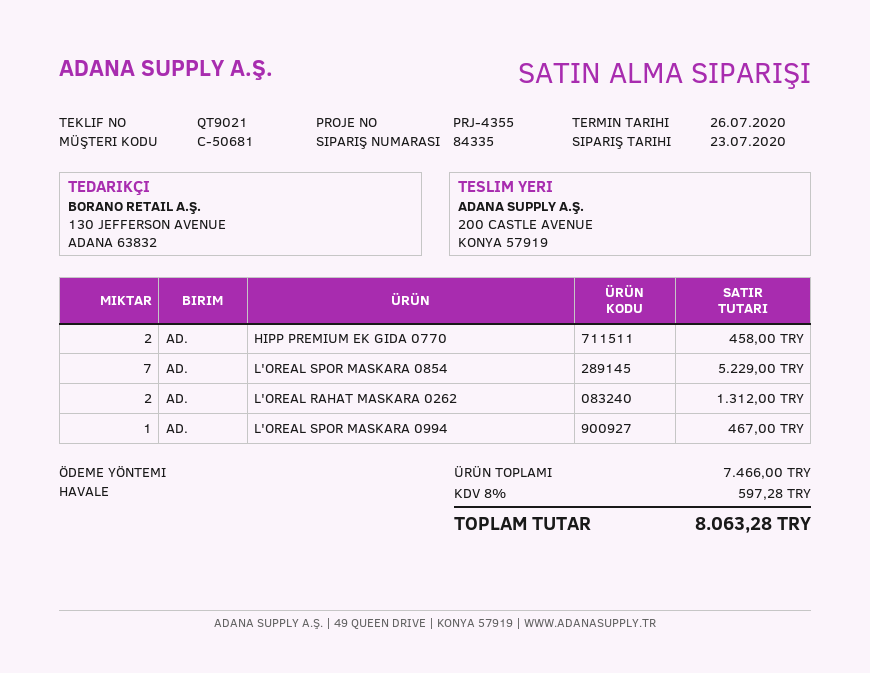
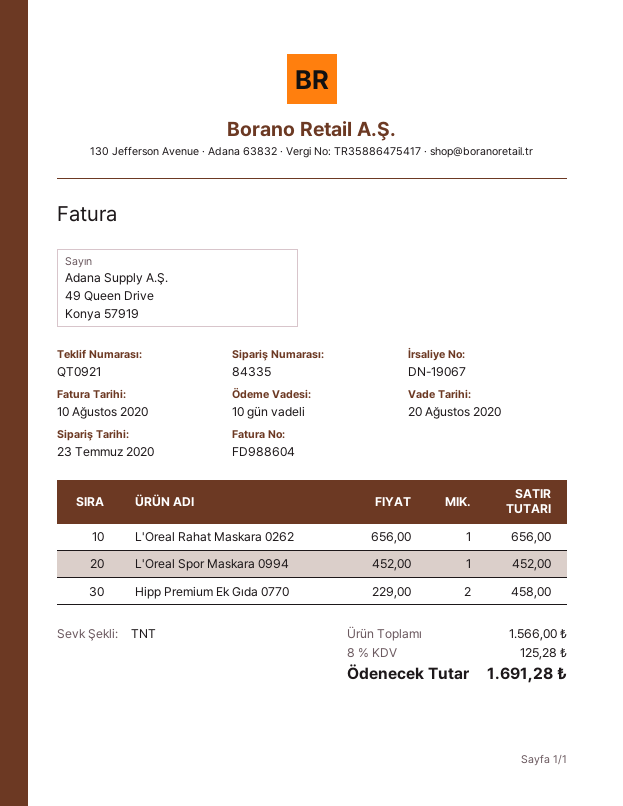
quote number: QT9021 -> QT0921
L'OREAL SPOR MASKARA 0854: 7 for 5229.00 -> none
L'OREAL RAHAT MASKARA 0262: 2 for 1312.00 -> 1 for 656.00
L'OREAL SPOR MASKARA 0994: 1 for 467.00 -> 1 for 452.00
subtotal: 7466.00 -> 1566.00
tax: 8% = 597.28 -> 8% = 125.28
total: 8063.28 -> 1691.28

